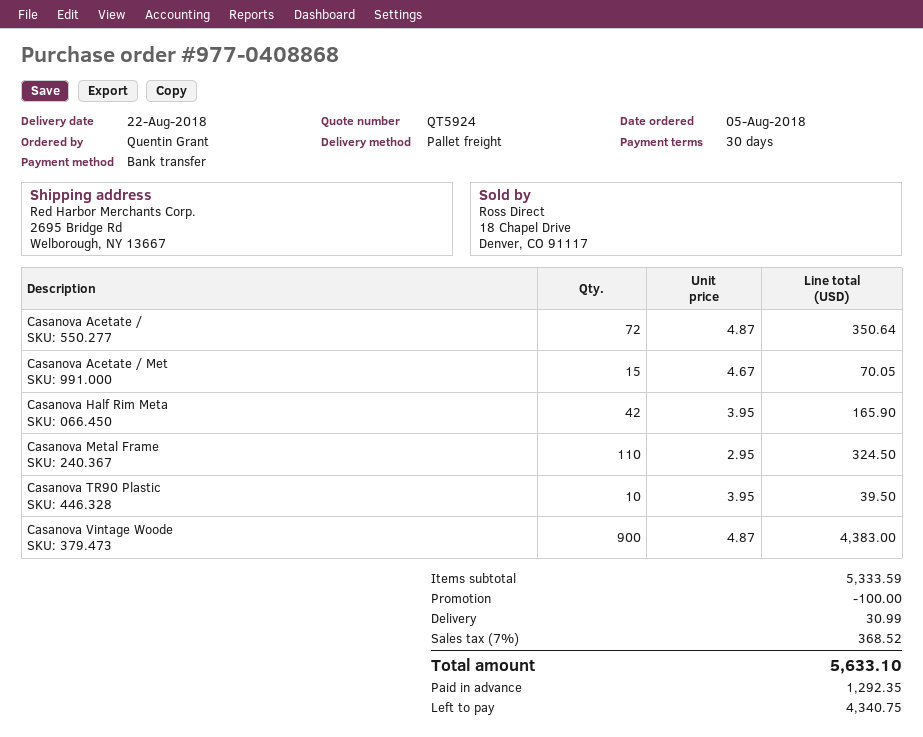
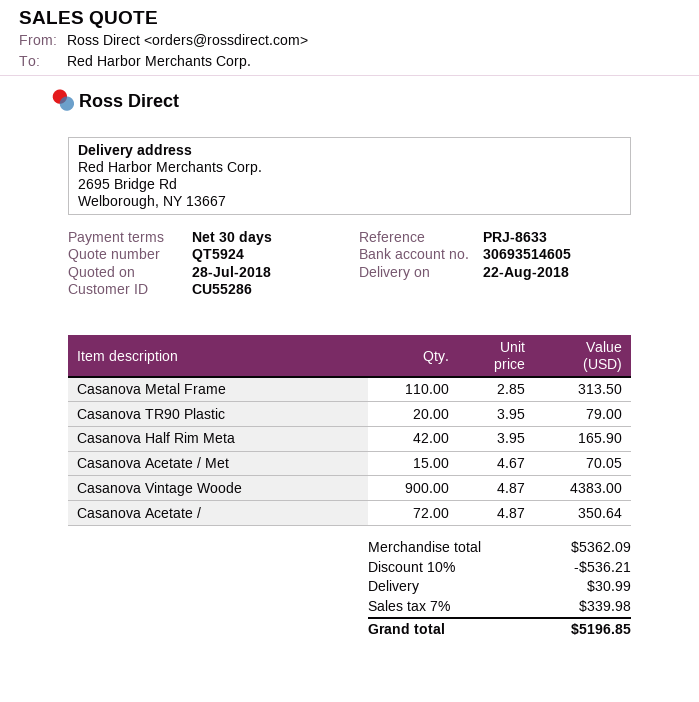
Casanova Metal Frame: 110 x 2.95 = 324.50 -> 110 x 2.85 = 313.50
Casanova TR90 Plastic: 10 x 3.95 = 39.50 -> 20 x 3.95 = 79.00
subtotal: 5333.59 -> 5362.09
discount: 100.00 -> 536.21
tax: 7% = 368.52 -> 7% = 339.98
total: 5633.10 -> 5196.85

